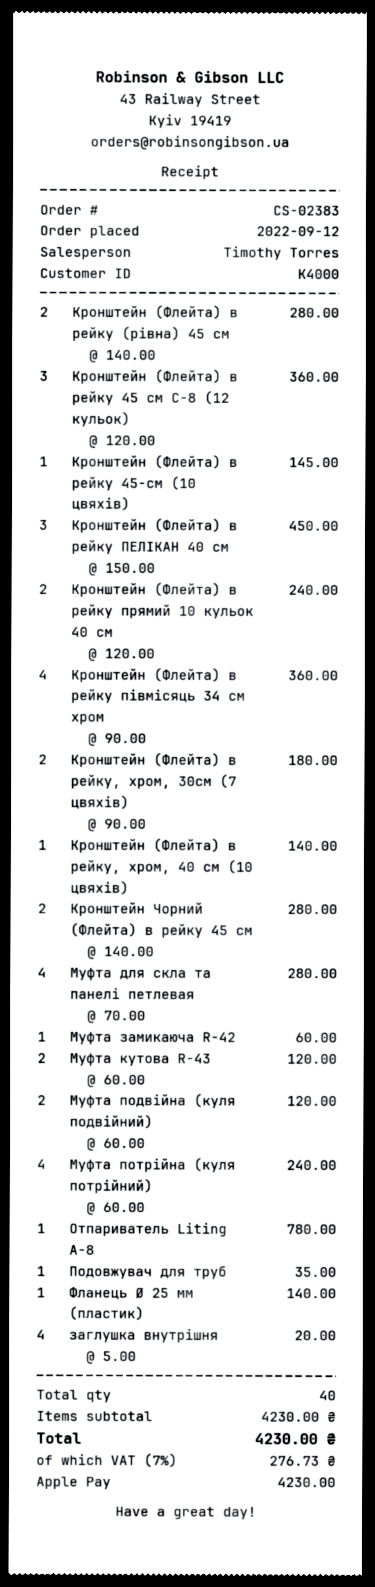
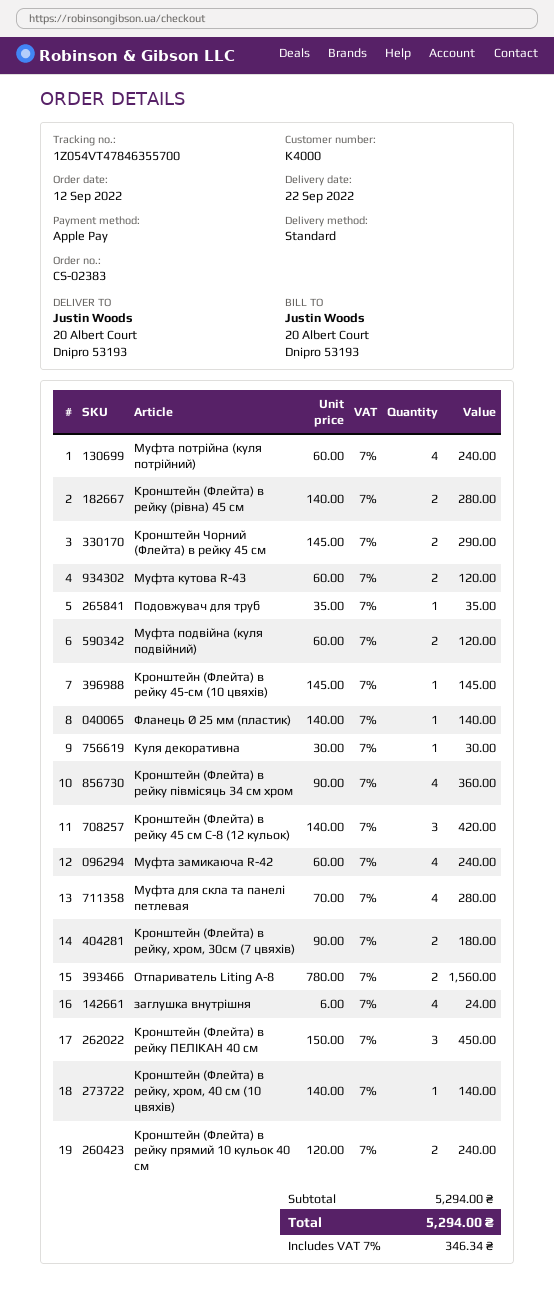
Кронштейн (Флейта) в рейку 45 см С-8 (12 кульок): 3 x 120.00 = 360.00 -> 3 x 140.00 = 420.00
Кронштейн Чорний (Флейта) в рейку 45 см: 2 x 140.00 = 280.00 -> 2 x 145.00 = 290.00
Муфта замикаюча R-42: 1 x 60.00 = 60.00 -> 4 x 60.00 = 240.00
Отпариватель Liting A-8: 1 x 780.00 = 780.00 -> 2 x 780.00 = 1560.00
заглушка внутрішня: 4 x 5.00 = 20.00 -> 4 x 6.00 = 24.00
Куля декоративна: none -> 1 x 30.00 = 30.00
subtotal: 4230.00 -> 5294.00
tax: 7% = 276.73 -> 7% = 346.34
total: 4230.00 -> 5294.00

